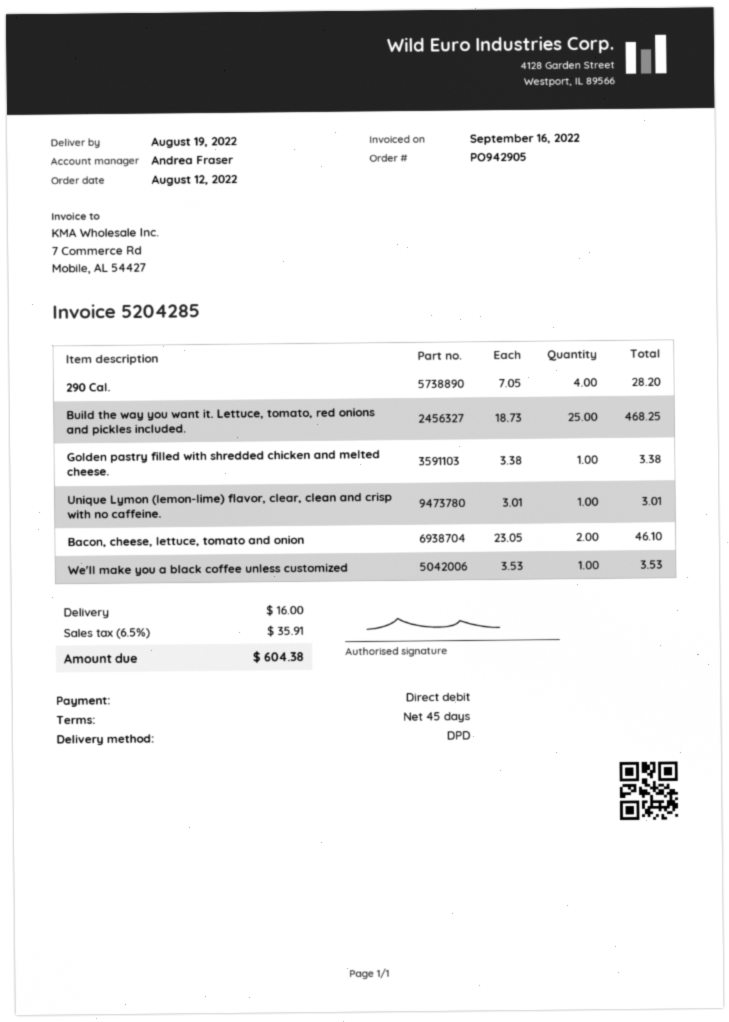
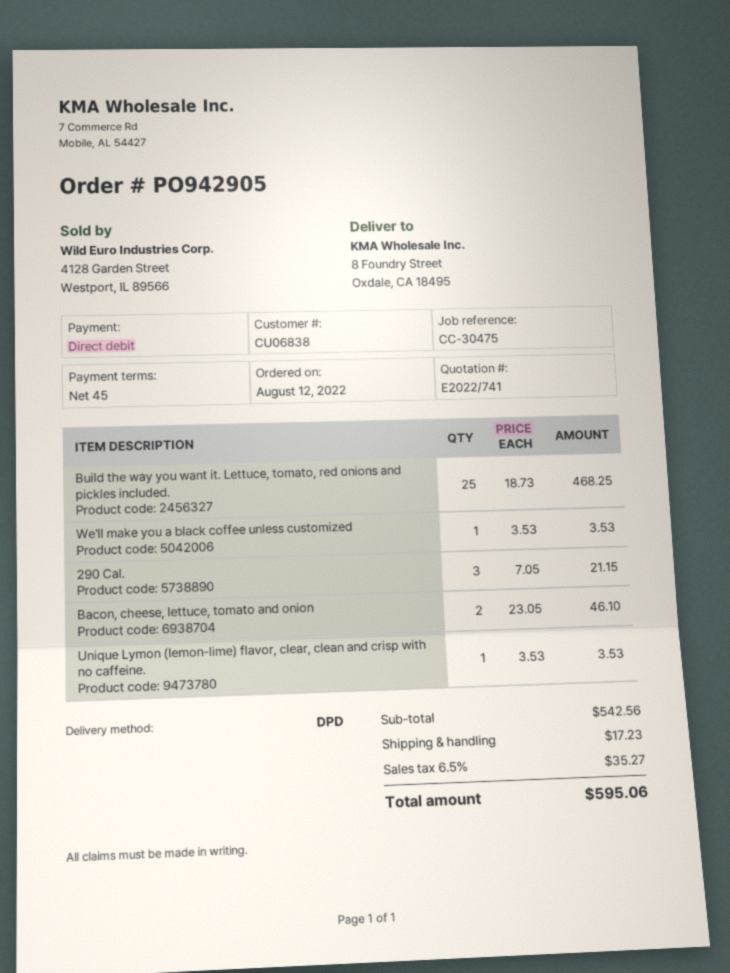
290 Cal.: 4 x 7.05 = 28.20 -> 3 x 7.05 = 21.15
Golden pastry filled with shredded chicken and melted cheese.: 1 x 3.38 = 3.38 -> none
Unique Lymon (lemon-lime) flavor, clear, clean and crisp with no caffeine.: 1 x 3.01 = 3.01 -> 1 x 3.53 = 3.53
shipping: 16.00 -> 17.23
tax: 6.5% = 35.91 -> 6.5% = 35.27
total: 604.38 -> 595.06

